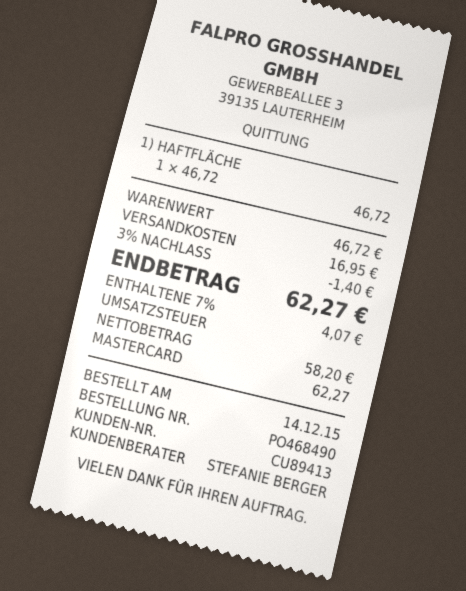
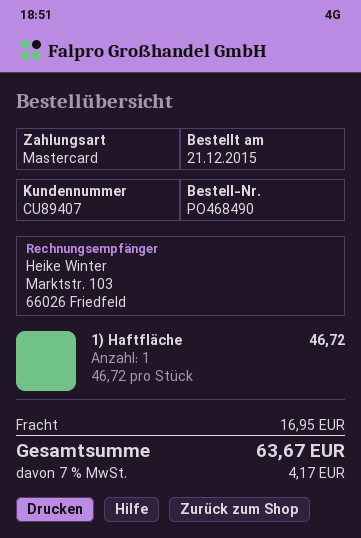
order date: 2015-12-14 -> 2015-12-21
customer number: CU89413 -> CU89407
discount: 3% = 1.40 -> none
tax: 7% = 4.07 -> 7% = 4.17
total: 62.27 -> 63.67

